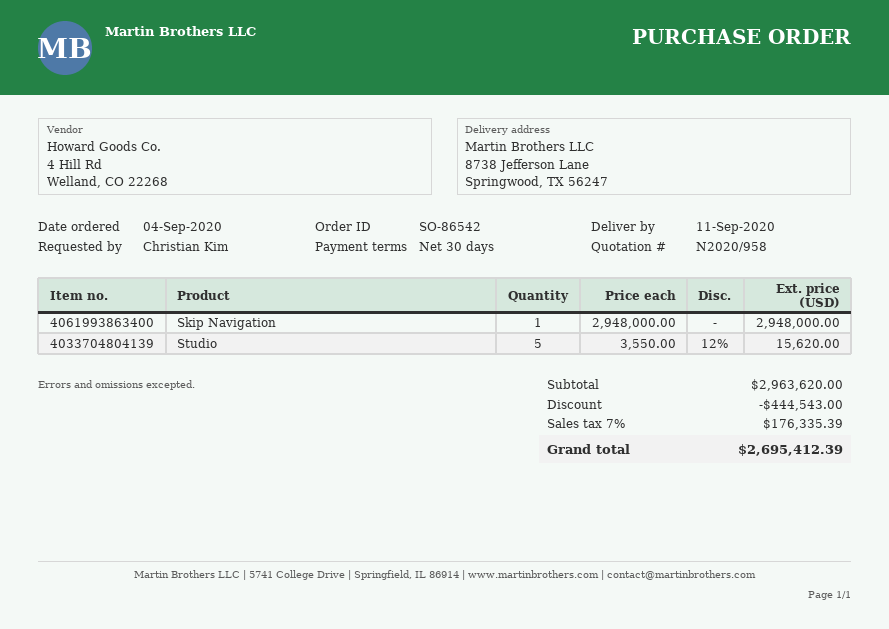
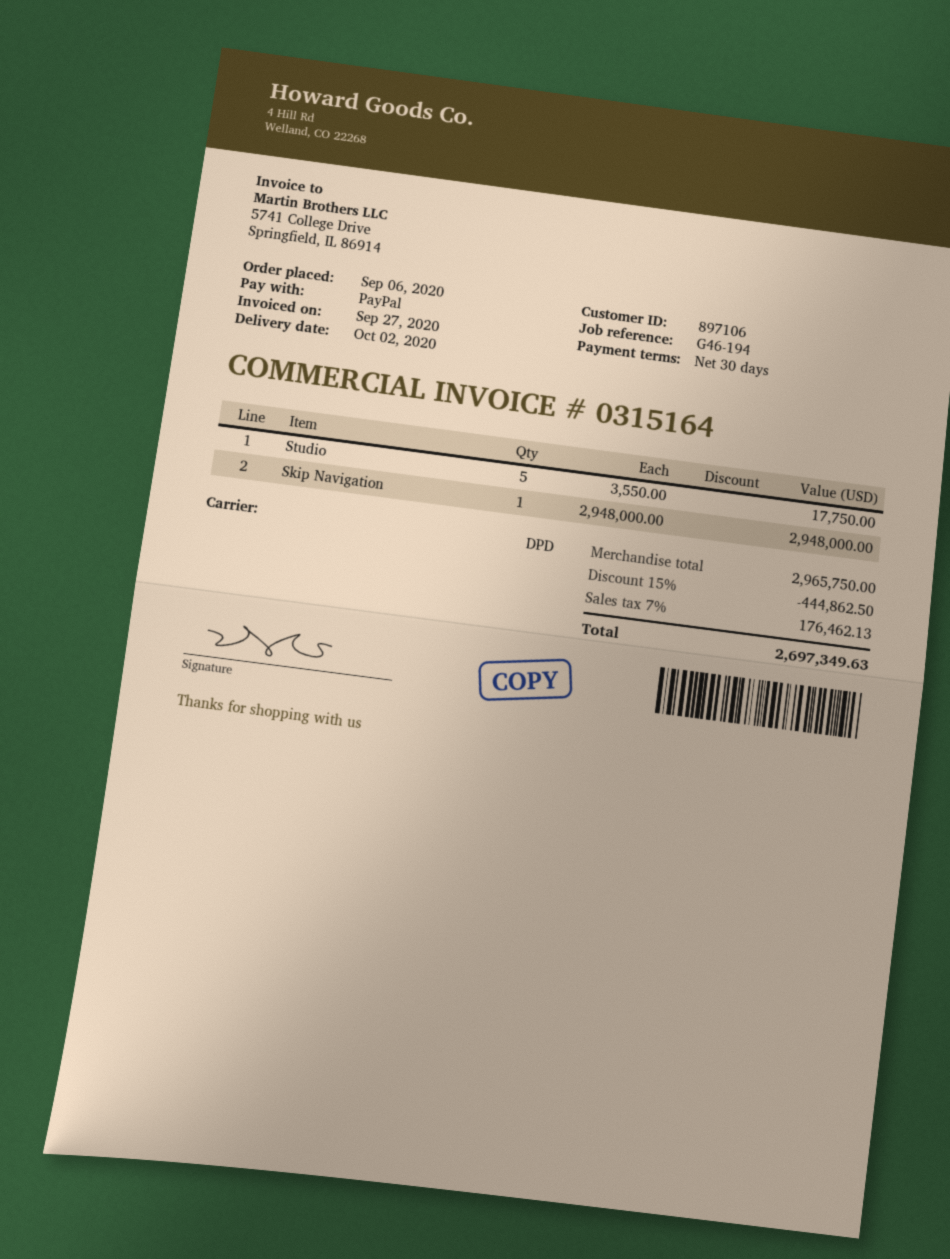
order date: 2020-09-04 -> 2020-09-06
delivery date: 2020-09-11 -> 2020-10-02
Studio: 5 x 3550.00 - 12% = 15620.00 -> 5 x 3550.00 = 17750.00
subtotal: 2963620.00 -> 2965750.00
discount: 444543.00 -> 444862.50
tax: 7% = 176335.39 -> 7% = 176462.13
total: 2695412.39 -> 2697349.63

